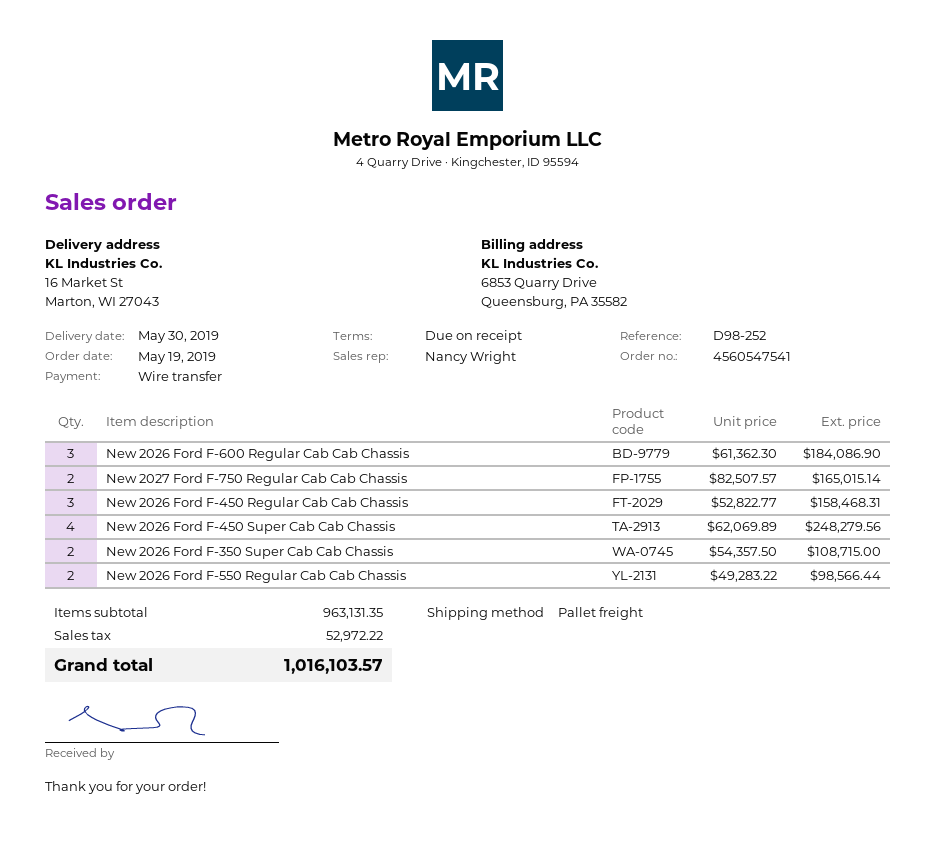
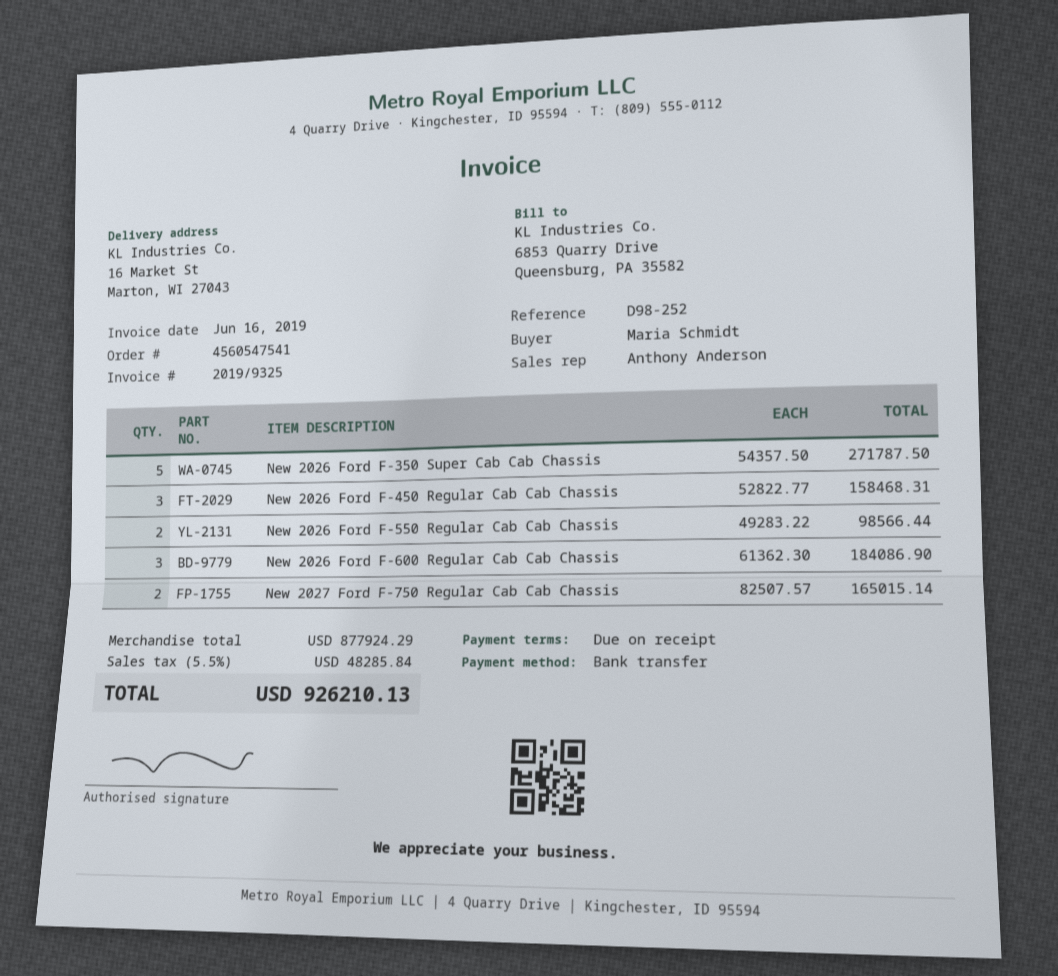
sales rep: Nancy Wright -> Anthony Anderson
New 2026 Ford F-450 Super Cab Cab Chassis: 4 x 62069.89 = 248279.56 -> none
New 2026 Ford F-350 Super Cab Cab Chassis: 2 x 54357.50 = 108715.00 -> 5 x 54357.50 = 271787.50
subtotal: 963131.35 -> 877924.29
tax: 52972.22 -> 48285.84
total: 1016103.57 -> 926210.13

